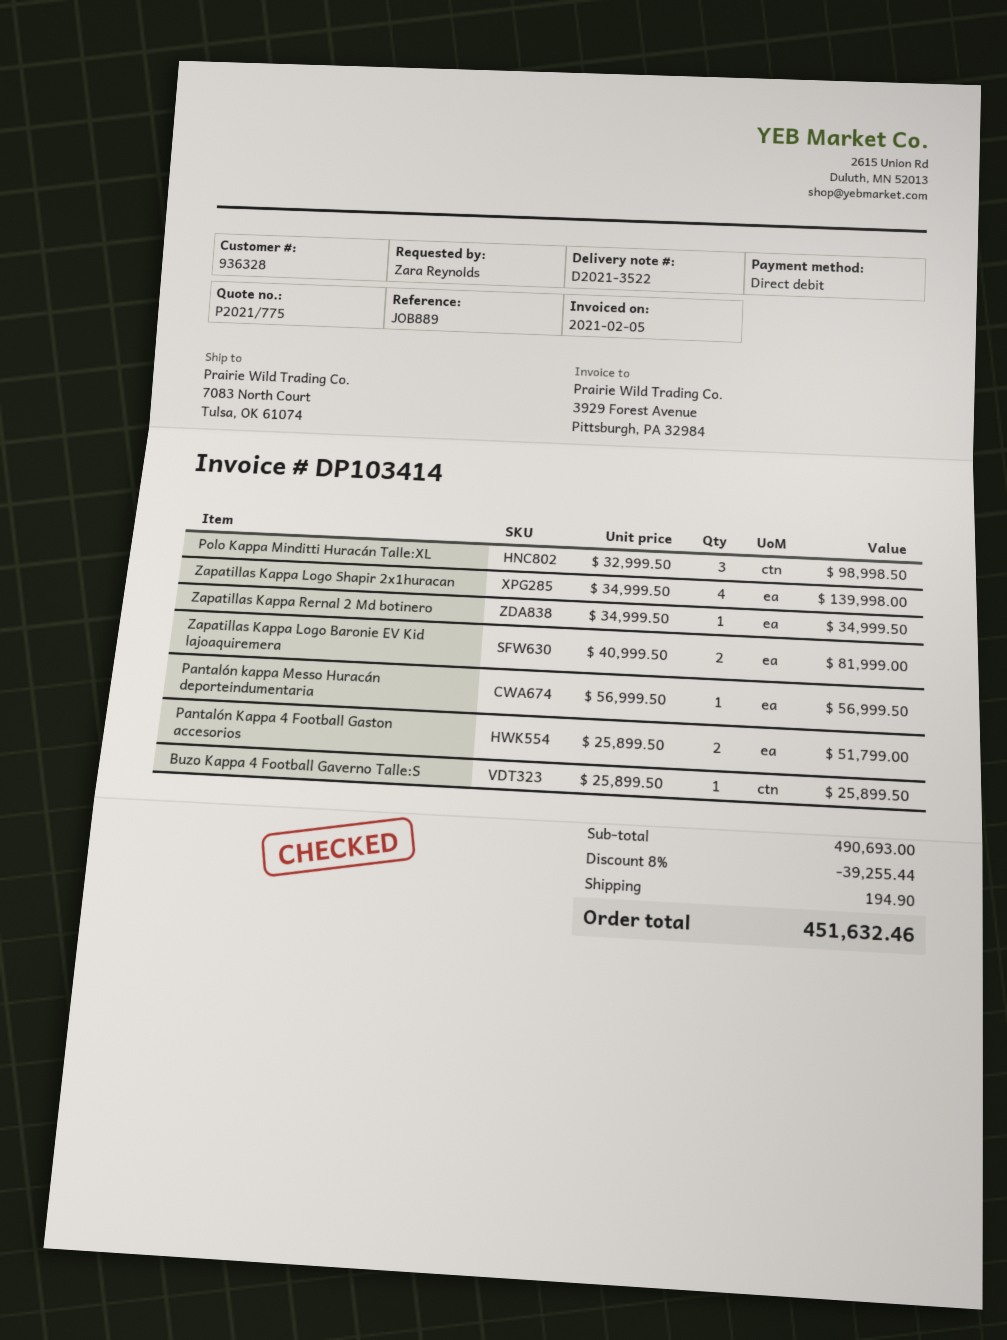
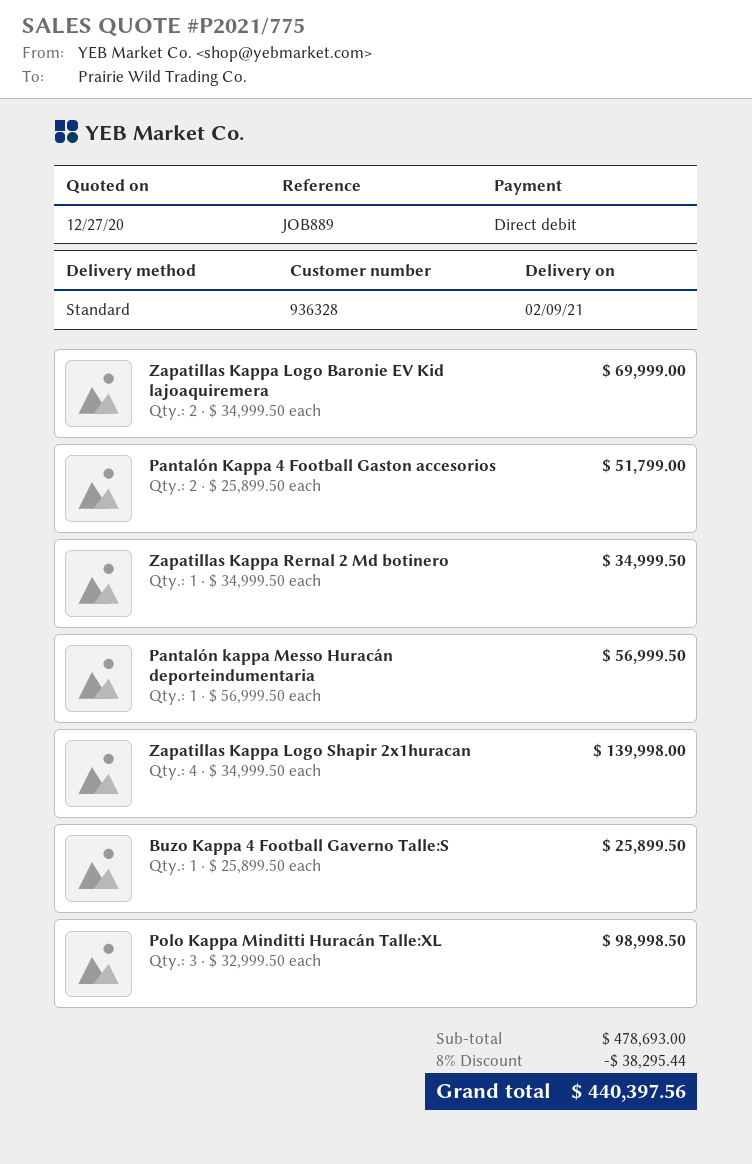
Zapatillas Kappa Logo Baronie EV Kid lajoaquiremera: 2 x 40999.50 = 81999.00 -> 2 x 34999.50 = 69999.00
subtotal: 490693.00 -> 478693.00
discount: 8% = 39255.44 -> 8% = 38295.44
shipping: 194.90 -> none
total: 451632.46 -> 440397.56

